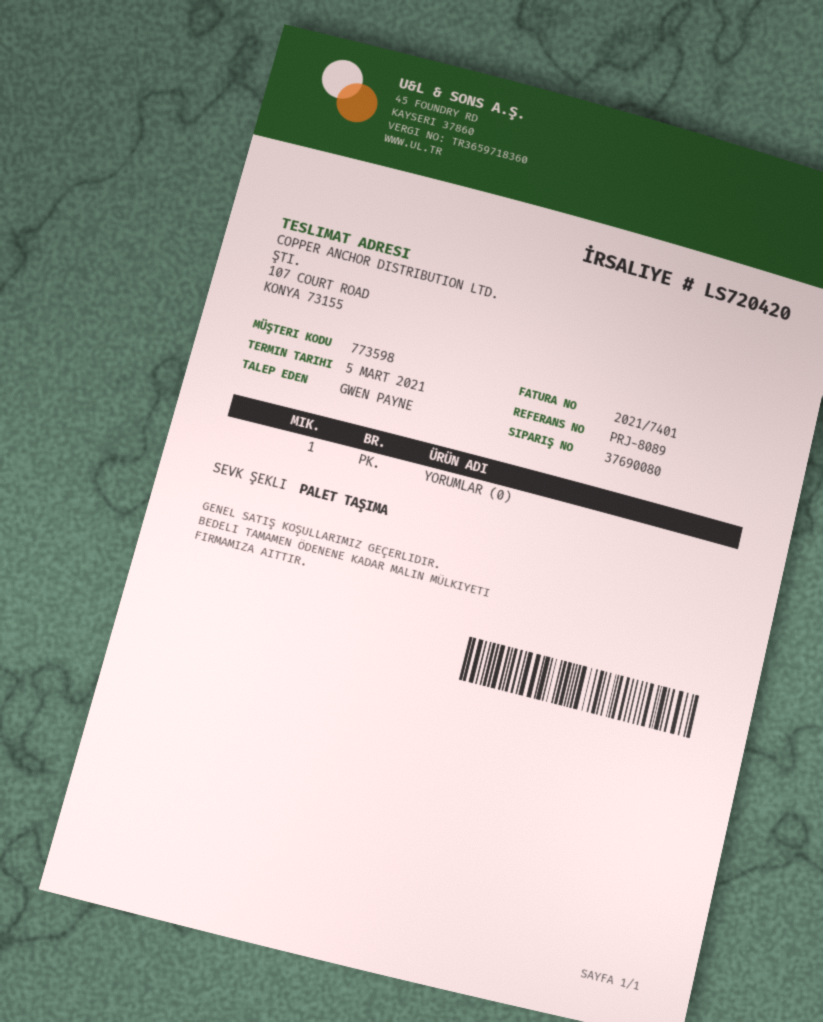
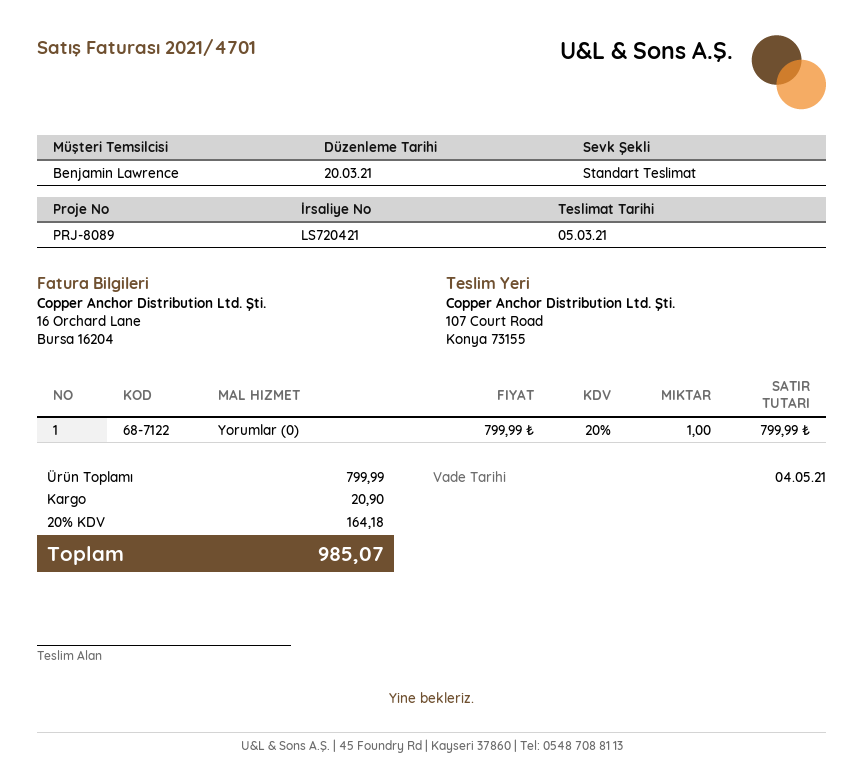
delivery note number: LS720420 -> LS720421
invoice number: 2021/7401 -> 2021/4701
shipping method: pallet freight -> standard

